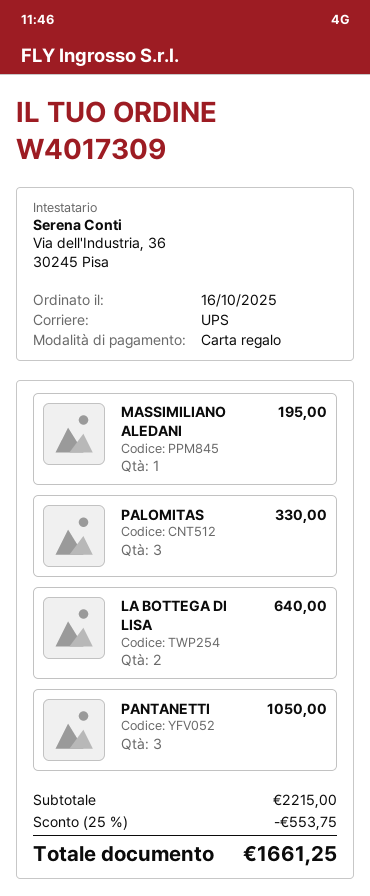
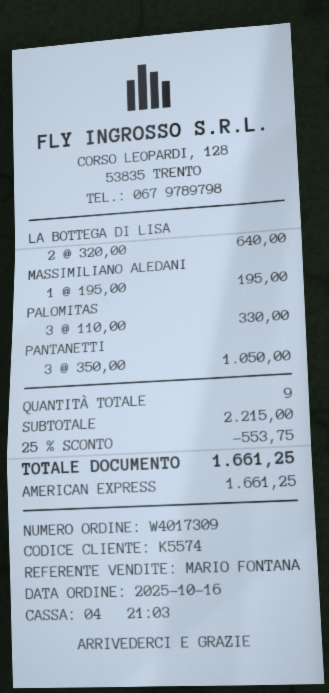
payment method: gift card -> American Express

